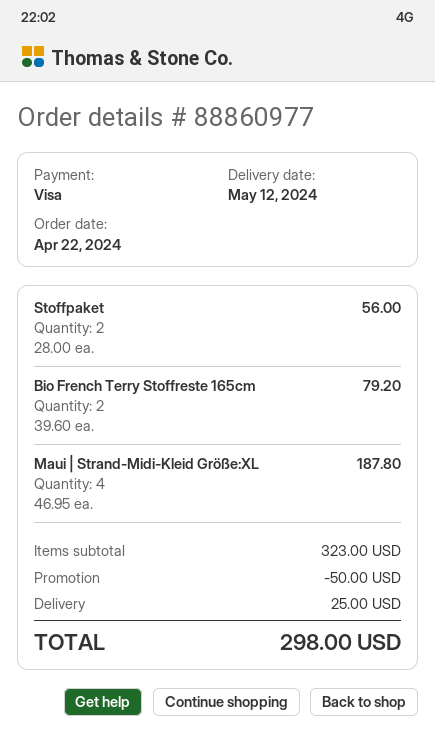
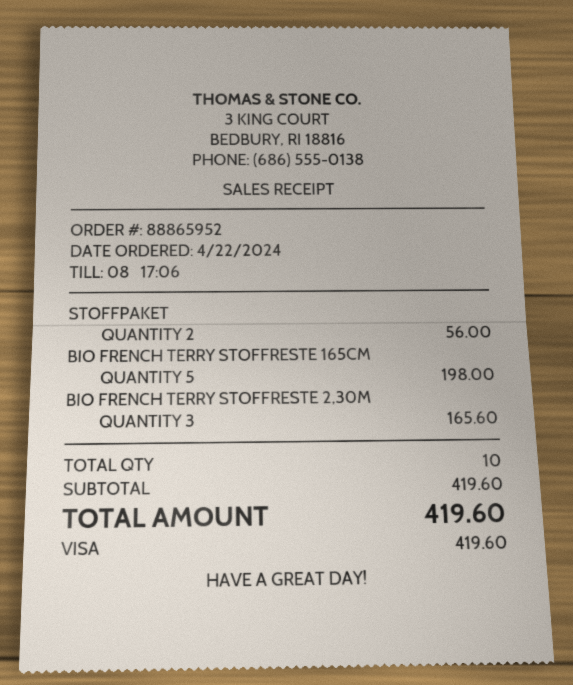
order number: 88860977 -> 88865952
Bio French Terry Stoffreste 165cm: 2 for 79.20 -> 5 for 198.00
Maui | Strand-Midi-Kleid Größe:XL: 4 for 187.80 -> none
BIO FRENCH TERRY STOFFRESTE 2,30M: none -> 3 for 165.60
subtotal: 323.00 -> 419.60
discount: 50.00 -> none
shipping: 25.00 -> none
total: 298.00 -> 419.60

